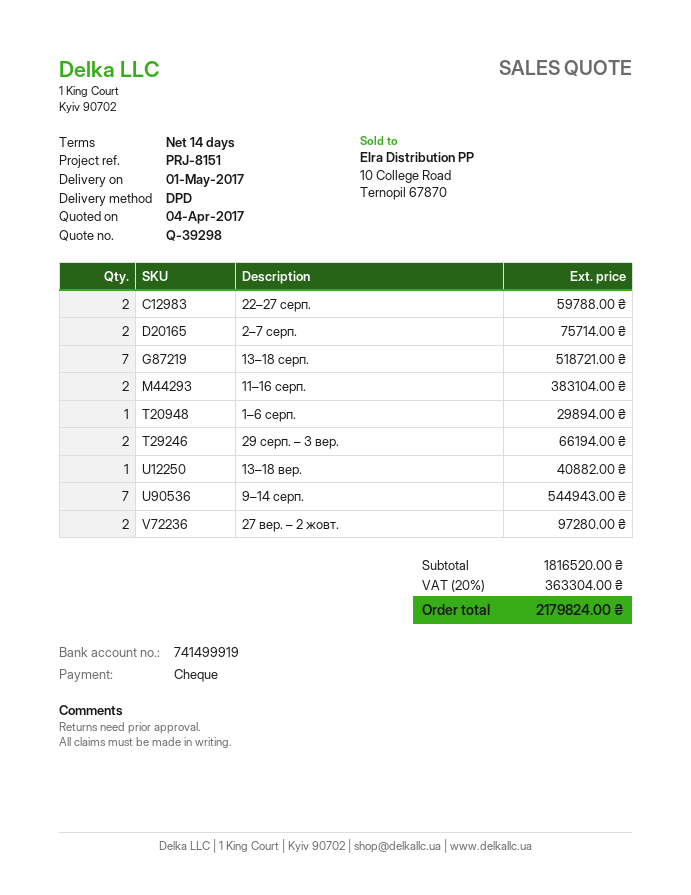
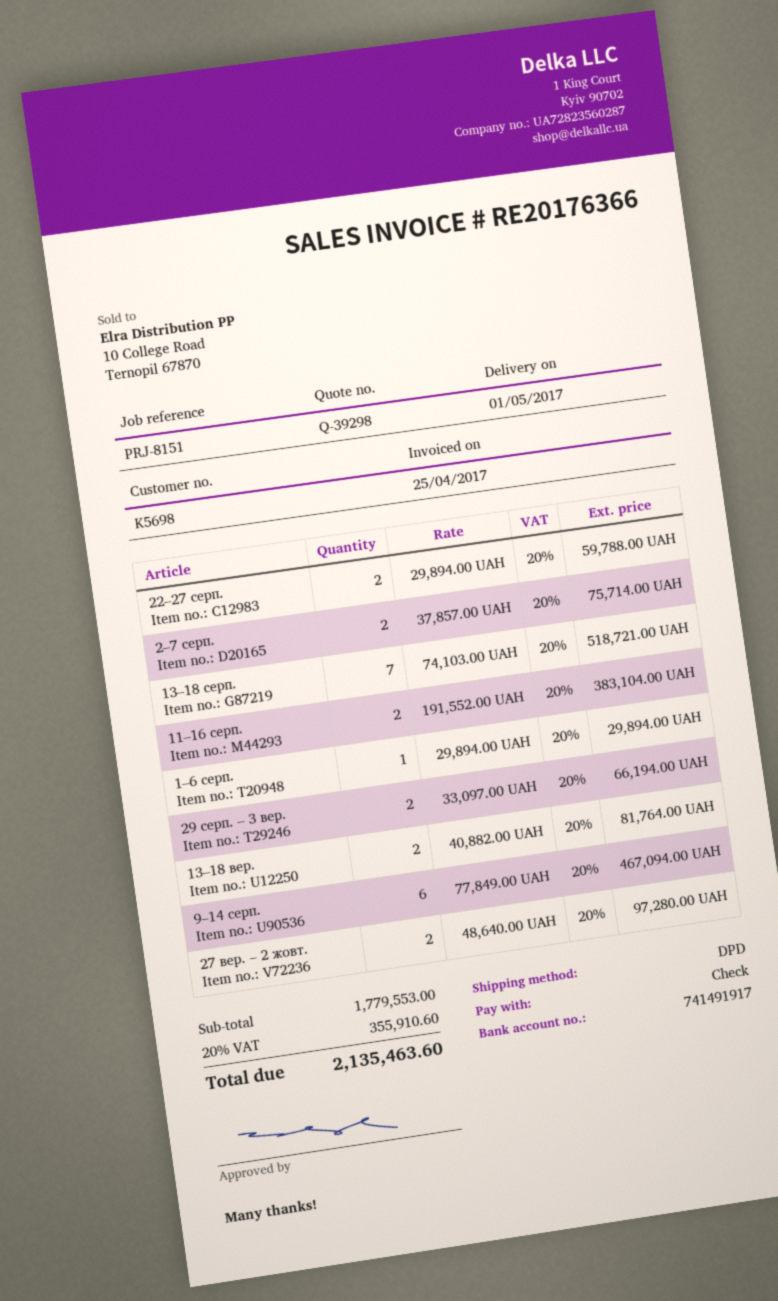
bank account: 741499919 -> 741491917
13–18 вер.: 1 for 40882.00 -> 2 for 81764.00
9–14 серп.: 7 for 544943.00 -> 6 for 467094.00
subtotal: 1816520.00 -> 1779553.00
tax: 20% = 363304.00 -> 20% = 355910.60
total: 2179824.00 -> 2135463.60

